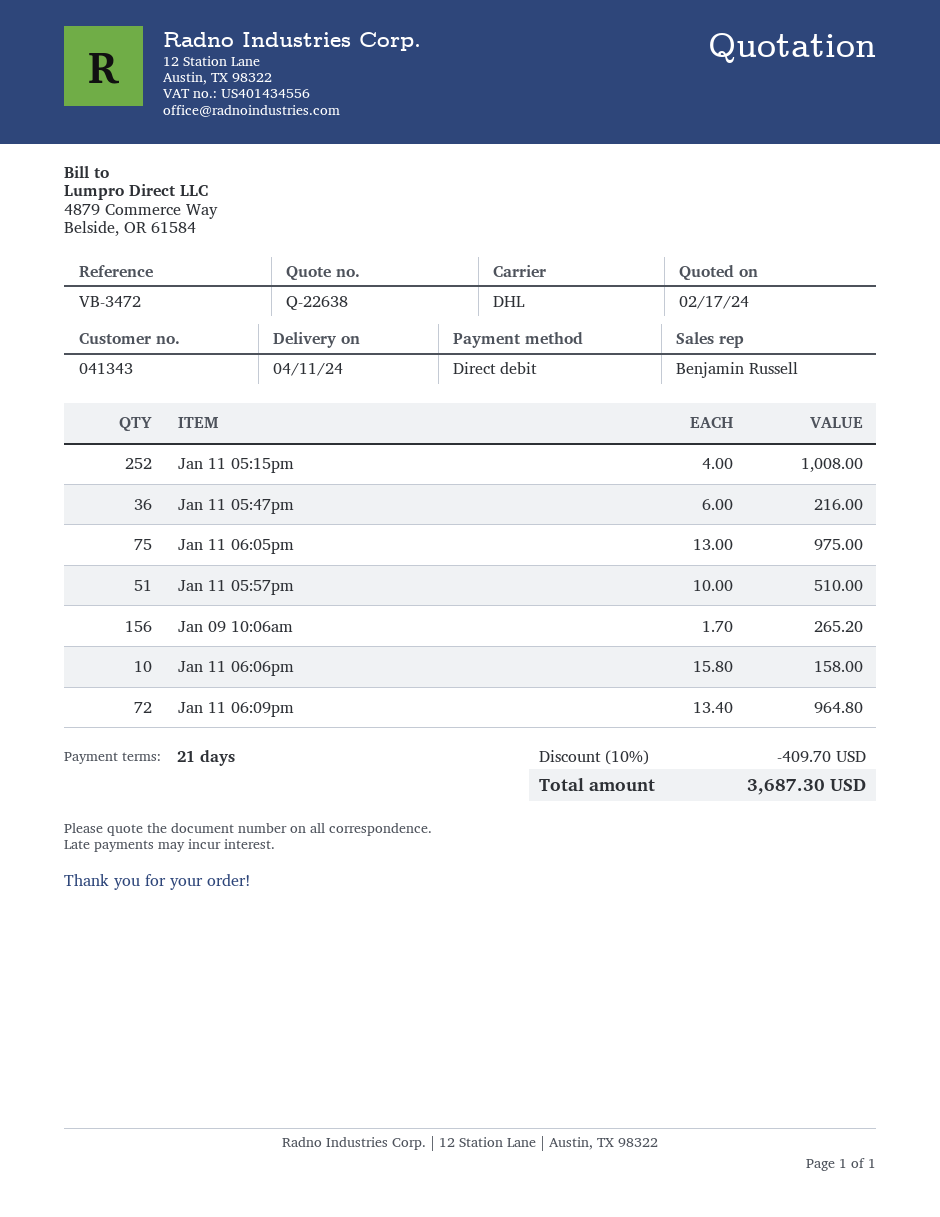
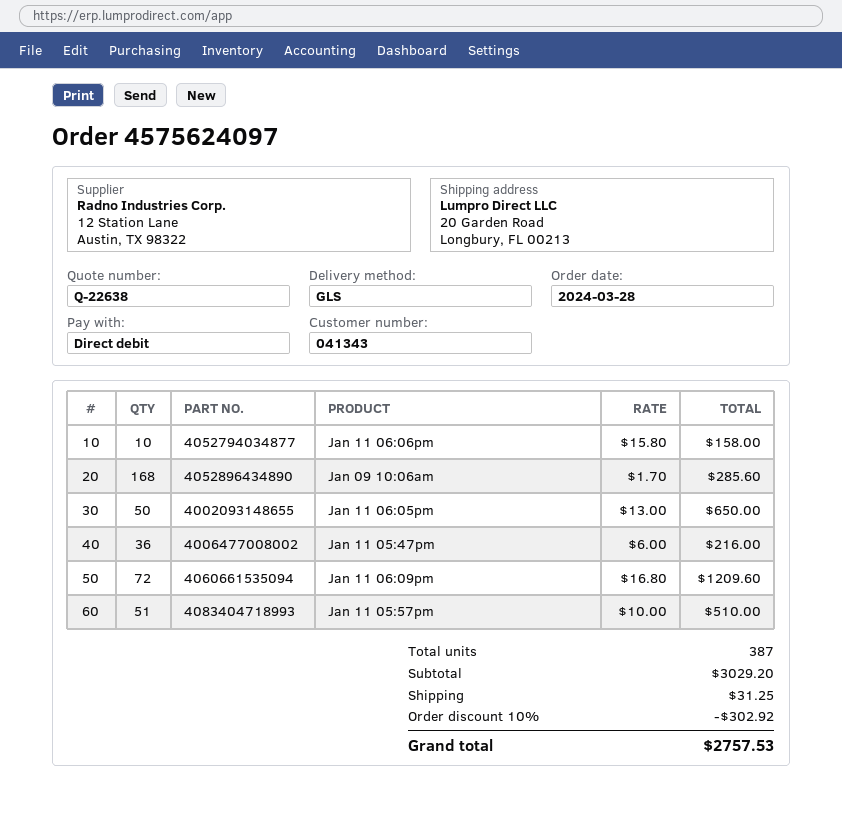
shipping method: DHL -> GLS
Jan 11 05:15pm: 252 x 4.00 = 1008.00 -> none
Jan 11 06:05pm: 75 x 13.00 = 975.00 -> 50 x 13.00 = 650.00
Jan 09 10:06am: 156 x 1.70 = 265.20 -> 168 x 1.70 = 285.60
Jan 11 06:09pm: 72 x 13.40 = 964.80 -> 72 x 16.80 = 1209.60
discount: 10% = 409.70 -> 10% = 302.92
shipping: none -> 31.25
total: 3687.30 -> 2757.53

